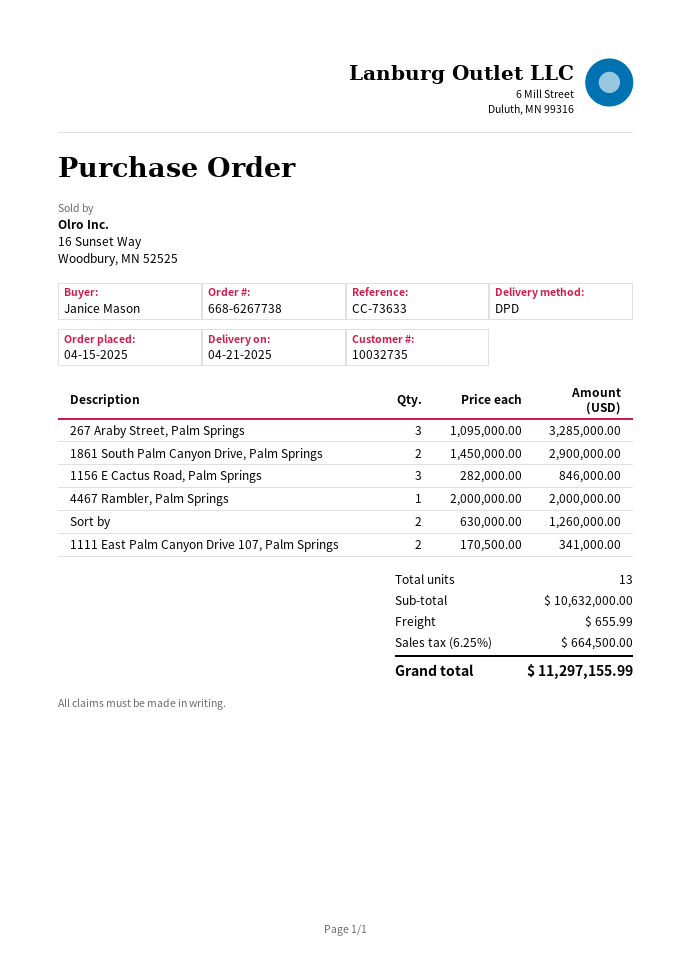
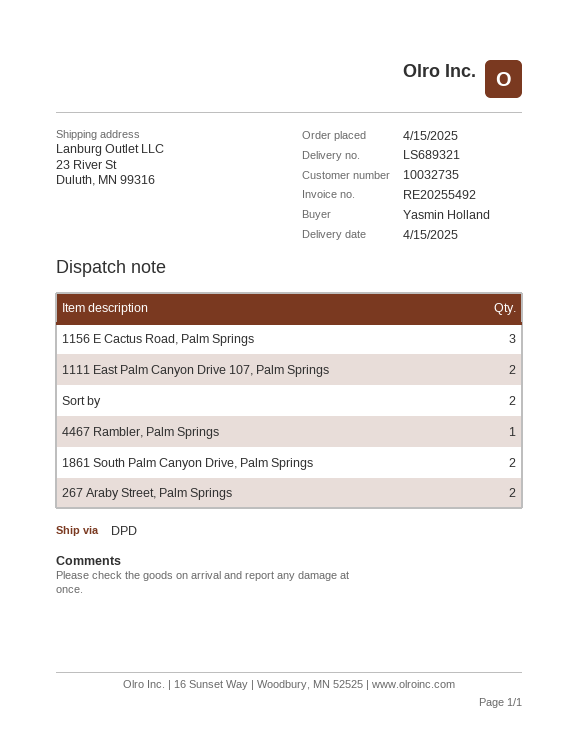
delivery date: 2025-04-21 -> 2025-04-15
ordered by: Janice Mason -> Yasmin Holland
267 Araby Street, Palm Springs: 3 -> 2

